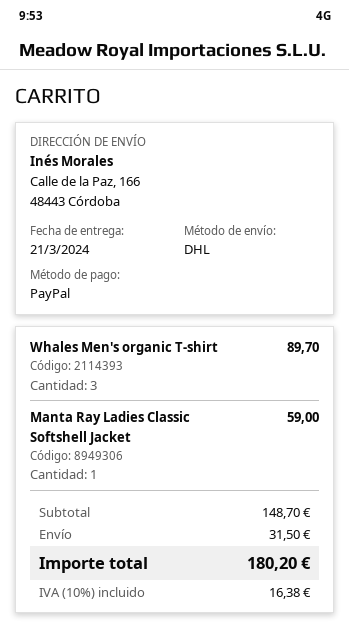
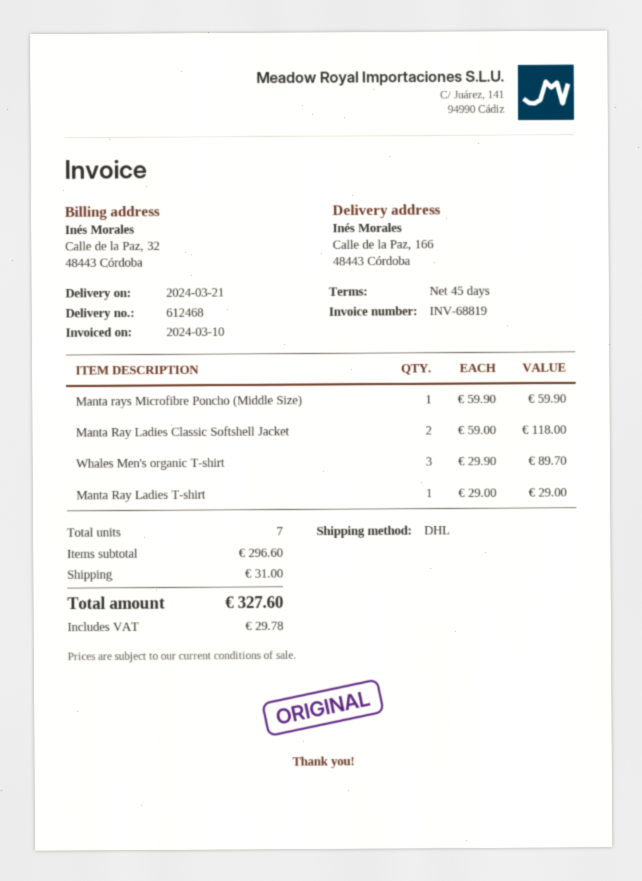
Manta Ray Ladies Classic Softshell Jacket: 1 for 59.00 -> 2 for 118.00
Manta rays Microfibre Poncho (Middle Size): none -> 1 for 59.90
Manta Ray Ladies T-shirt: none -> 1 for 29.00
subtotal: 148.70 -> 296.60
shipping: 31.50 -> 31.00
tax: 16.38 -> 29.78
total: 180.20 -> 327.60

